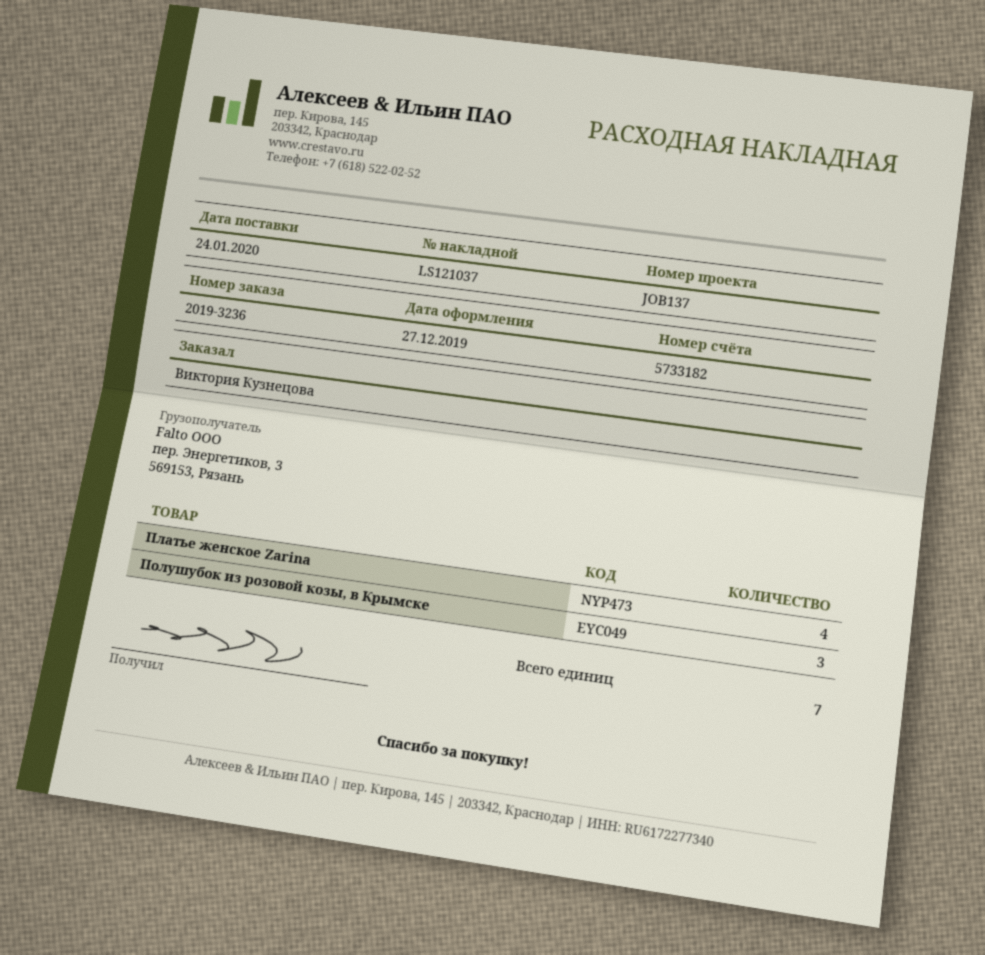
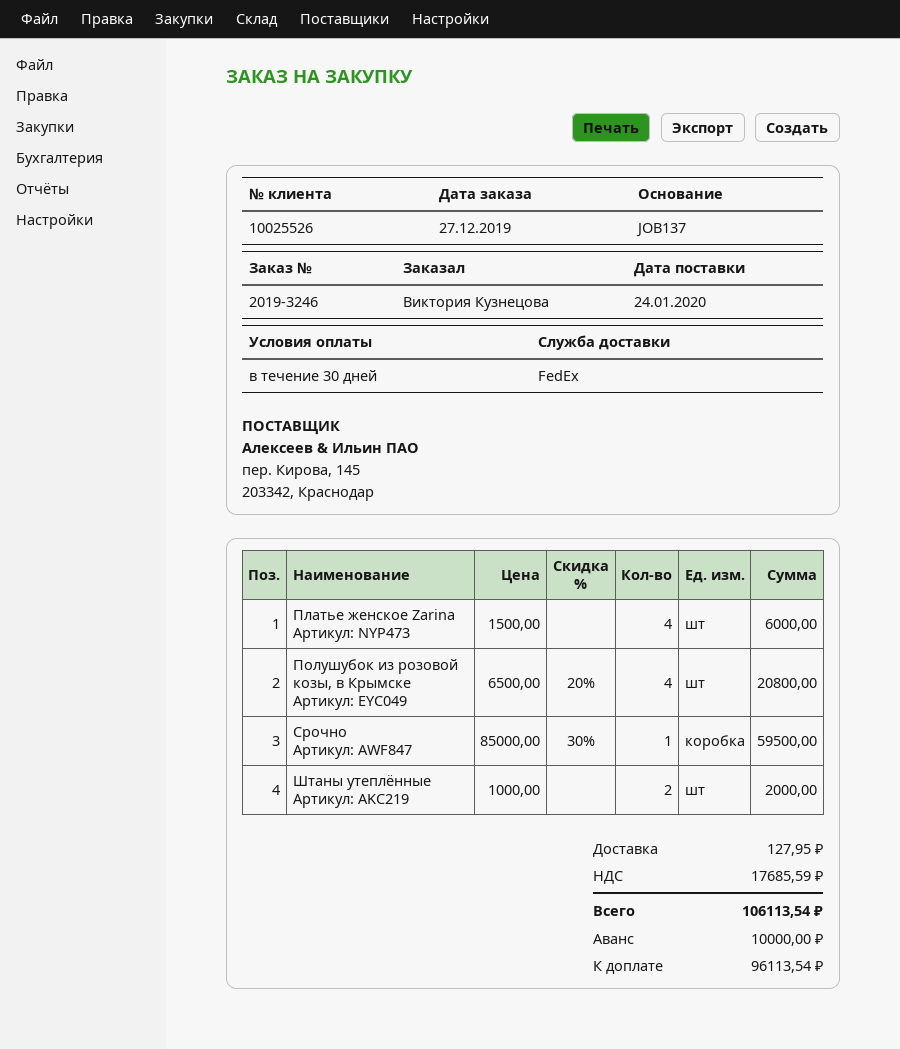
order number: 2019-3236 -> 2019-3246
Полушубок из розовой козы, в Крымске: 3 -> 4
Срочно: none -> 1
Штаны утеплённые: none -> 2

